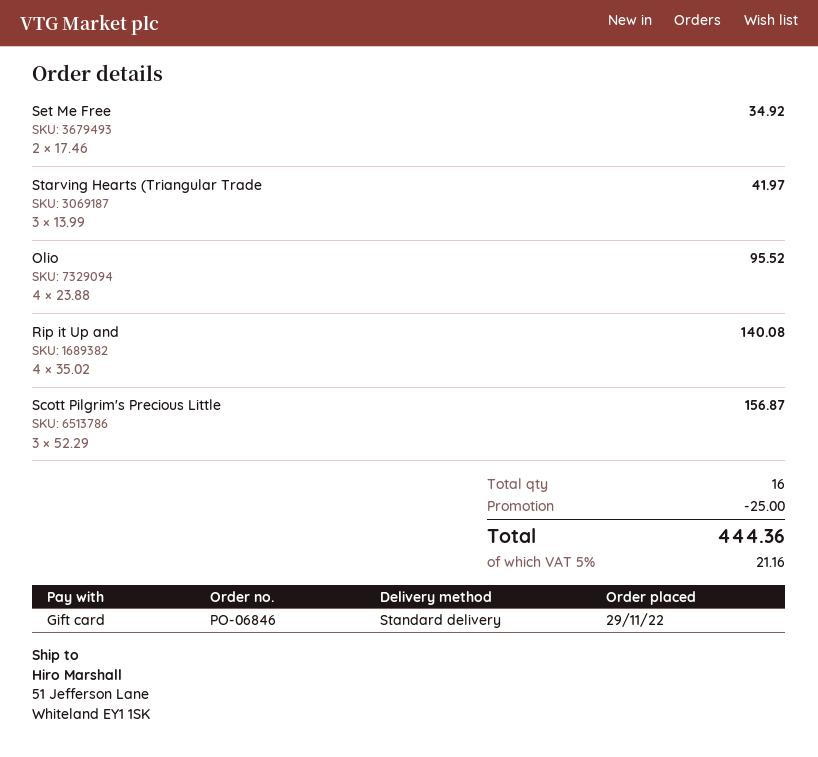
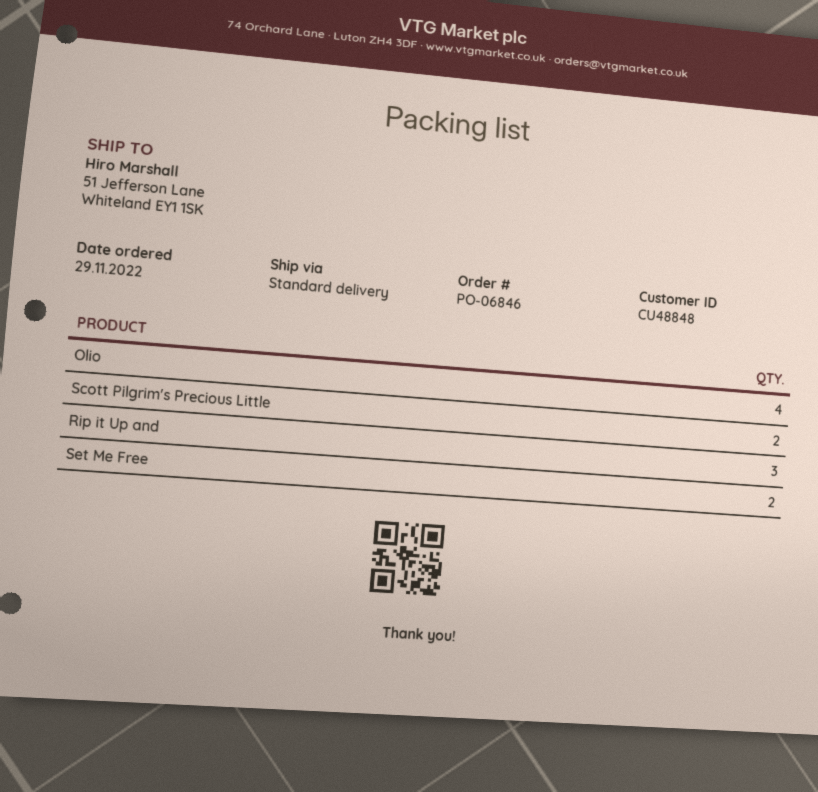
Starving Hearts (Triangular Trade: 3 -> none
Rip it Up and: 4 -> 3
Scott Pilgrim's Precious Little: 3 -> 2

